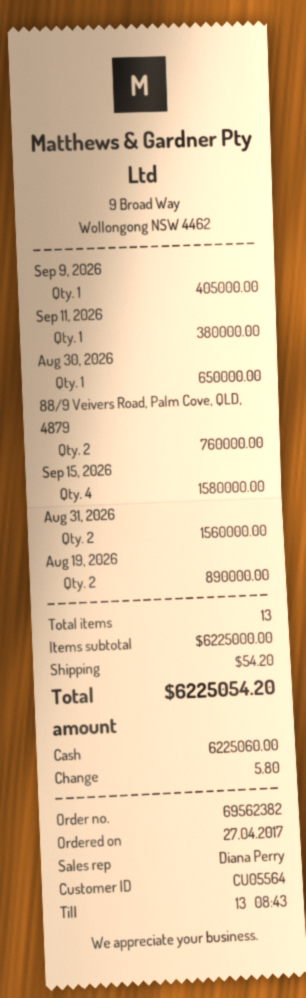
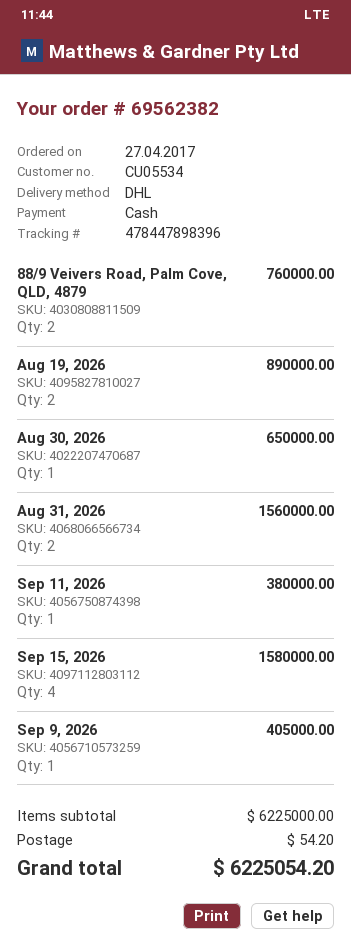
customer number: CU05564 -> CU05534

